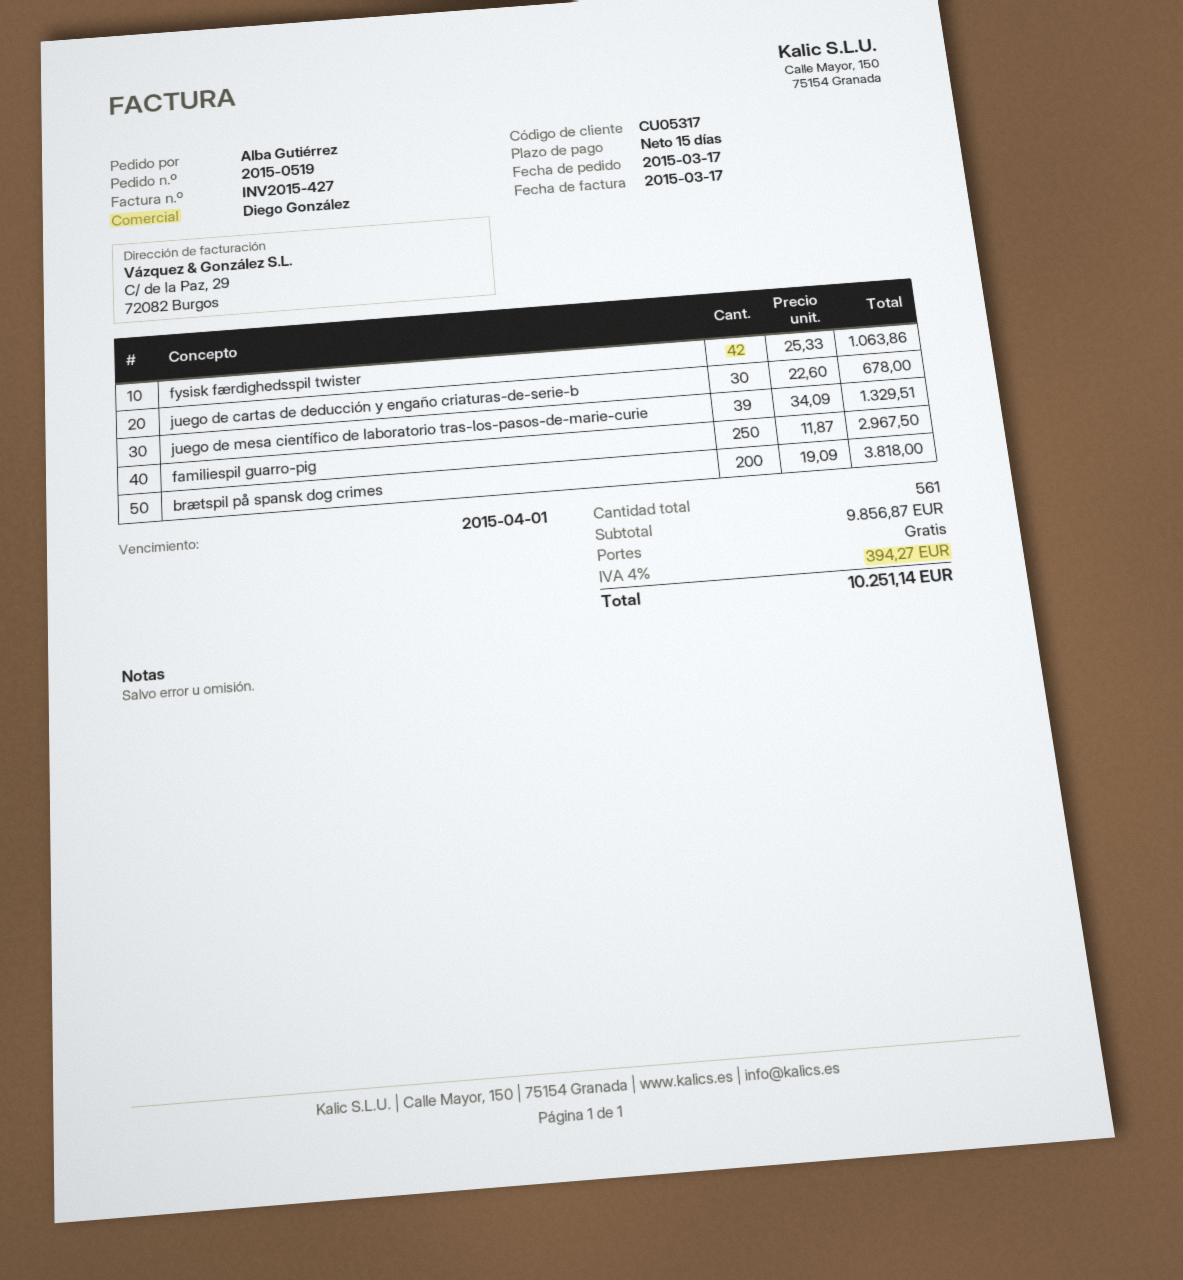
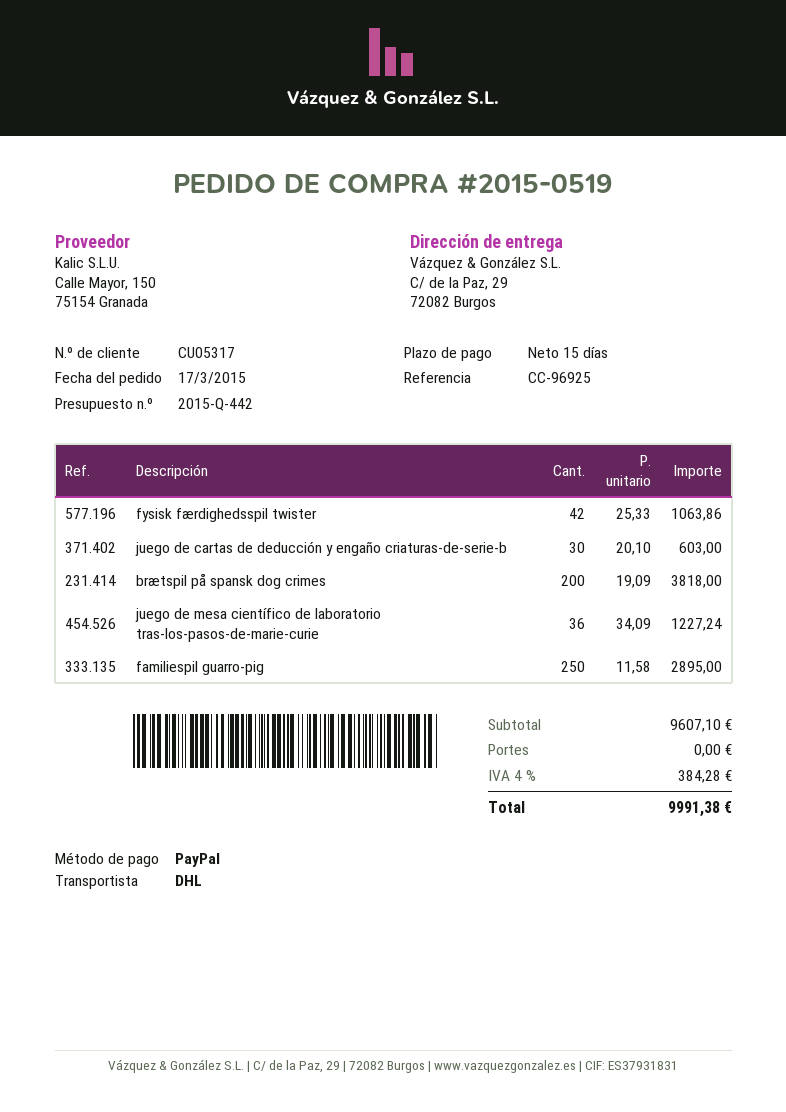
juego de cartas de deducción y engaño criaturas-de-serie-b: 30 x 22.60 = 678.00 -> 30 x 20.10 = 603.00
juego de mesa científico de laboratorio tras-los-pasos-de-marie-curie: 39 x 34.09 = 1329.51 -> 36 x 34.09 = 1227.24
familiespil guarro-pig: 250 x 11.87 = 2967.50 -> 250 x 11.58 = 2895.00
subtotal: 9856.87 -> 9607.10
tax: 4% = 394.27 -> 4% = 384.28
total: 10251.14 -> 9991.38

